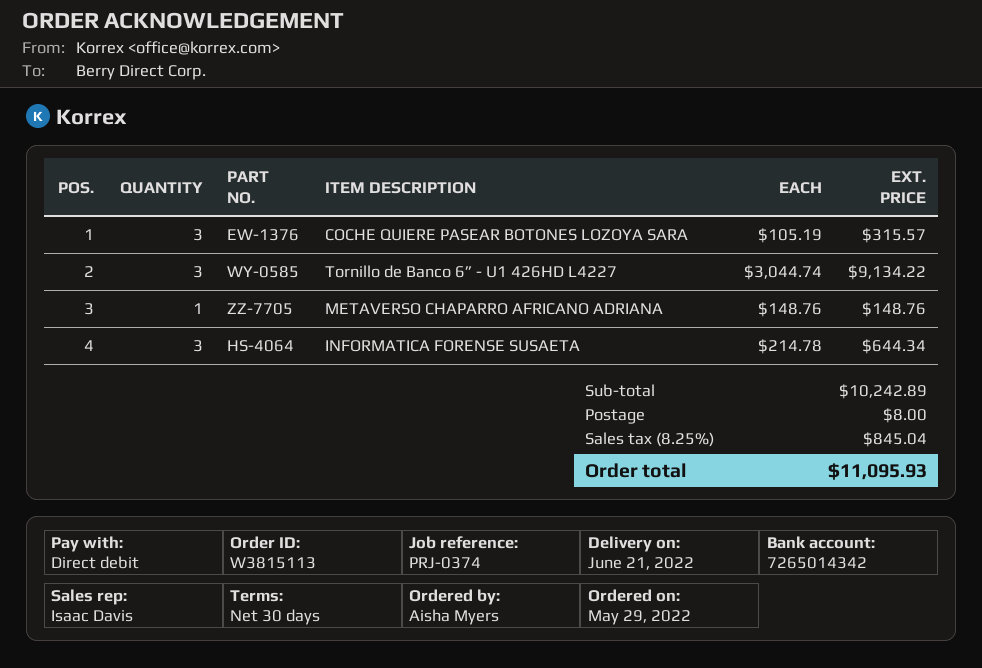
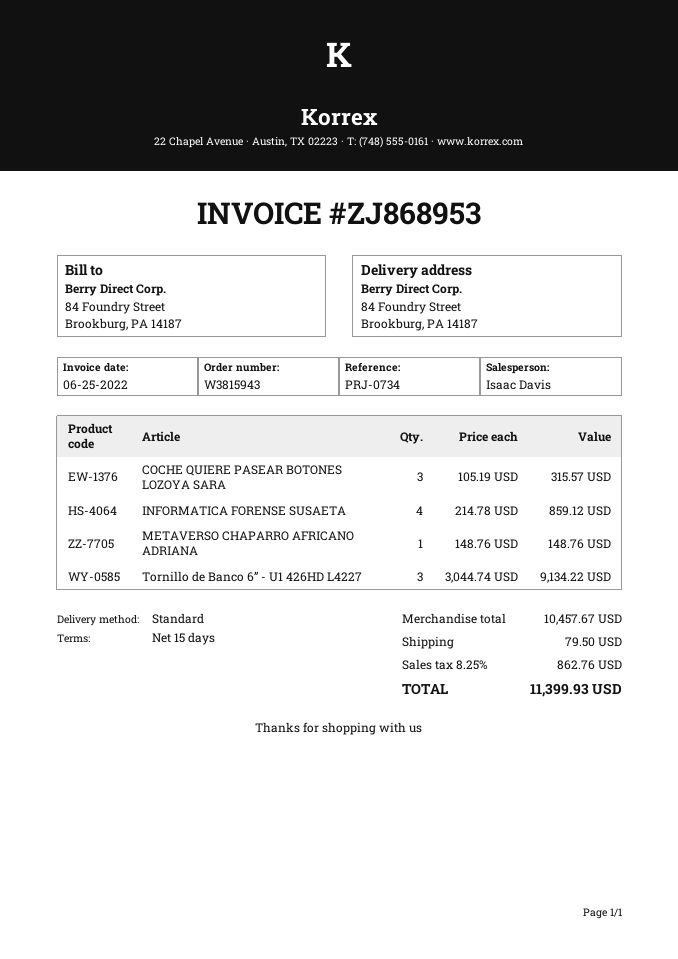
order number: W3815113 -> W3815943
payment terms: 30 days -> 15 days
reference: PRJ-0374 -> PRJ-0734
INFORMATICA FORENSE SUSAETA: 3 x 214.78 = 644.34 -> 4 x 214.78 = 859.12
subtotal: 10242.89 -> 10457.67
shipping: 8.00 -> 79.50
tax: 8.25% = 845.04 -> 8.25% = 862.76
total: 11095.93 -> 11399.93

